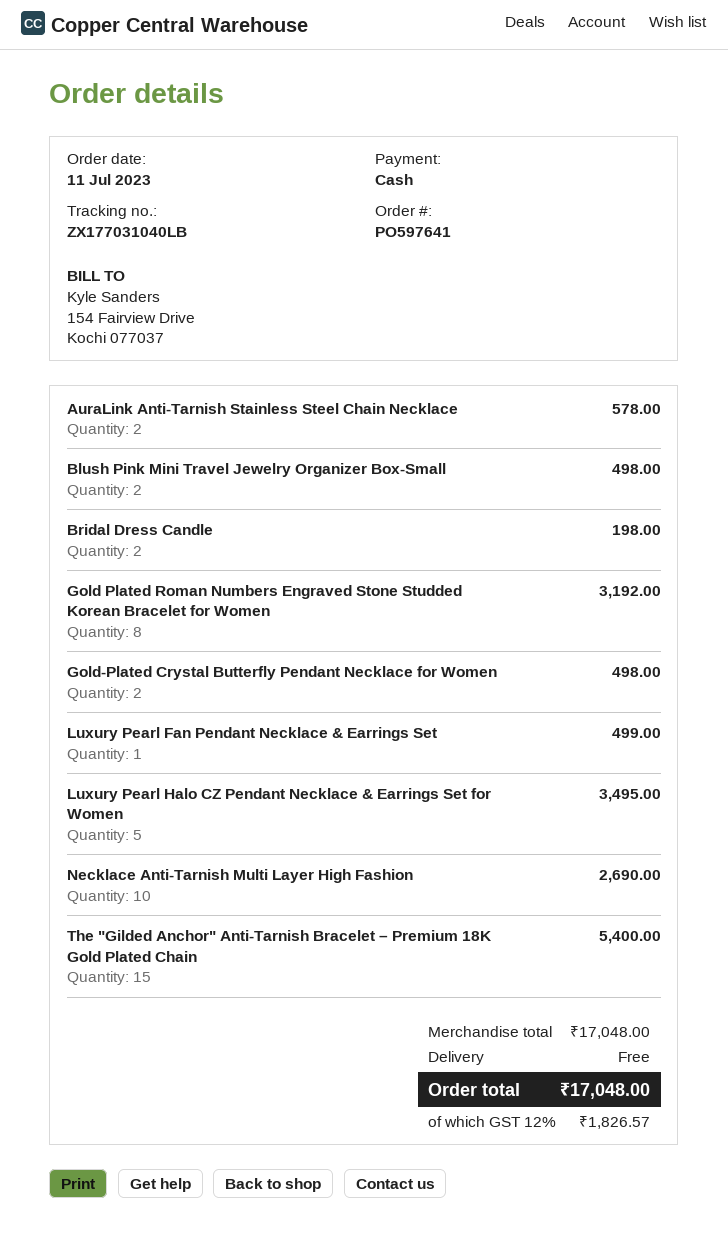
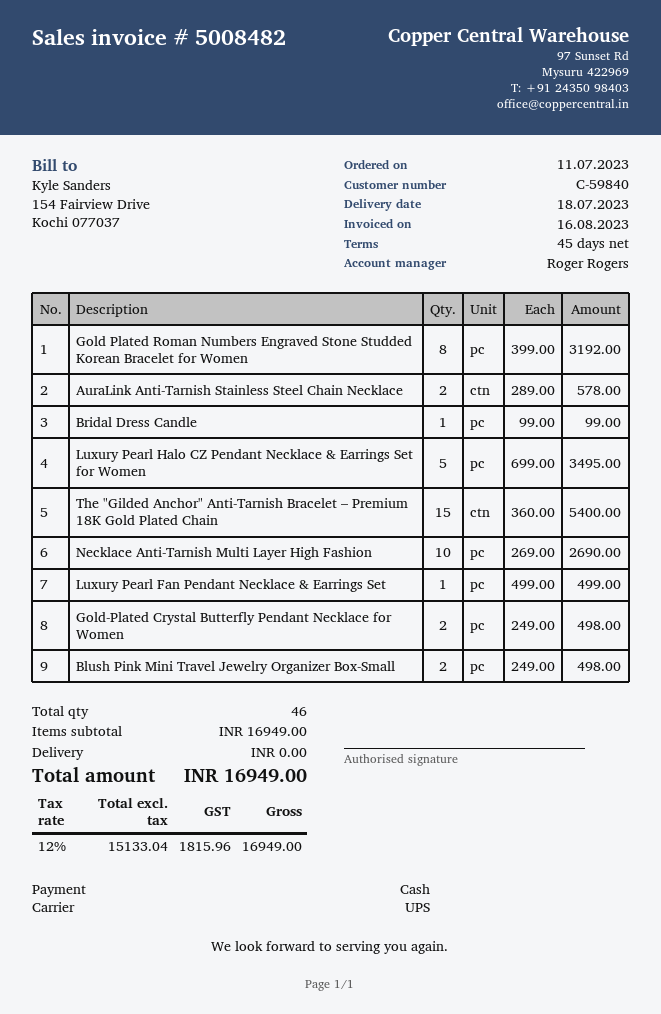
Bridal Dress Candle: 2 for 198.00 -> 1 for 99.00
subtotal: 17048.00 -> 16949.00
tax: 12% = 1826.57 -> 12% = 1815.96
total: 17048.00 -> 16949.00

